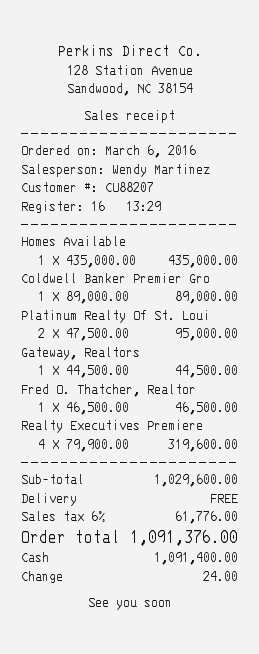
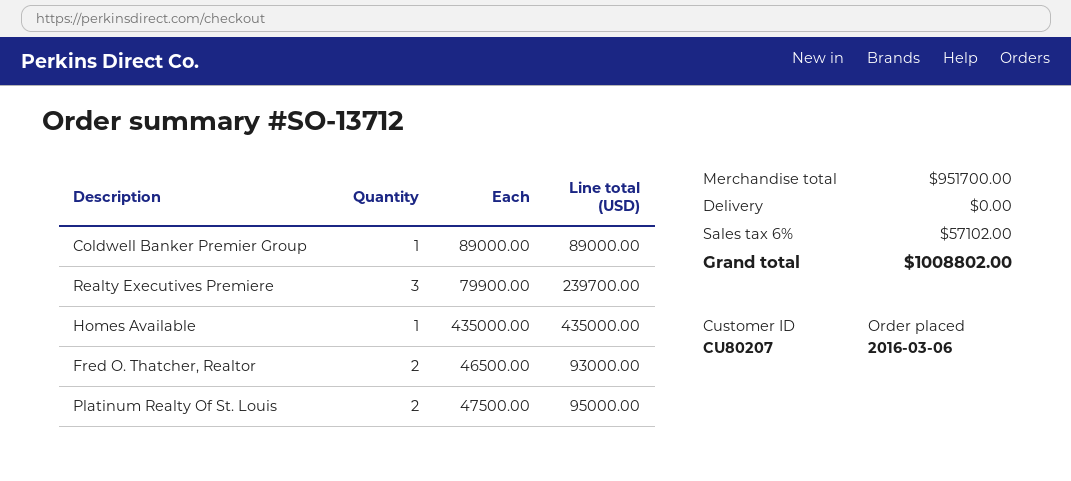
customer number: CU88207 -> CU80207
Gateway, Realtors: 1 x 44500.00 = 44500.00 -> none
Fred O. Thatcher, Realtor: 1 x 46500.00 = 46500.00 -> 2 x 46500.00 = 93000.00
Realty Executives Premiere: 4 x 79900.00 = 319600.00 -> 3 x 79900.00 = 239700.00
subtotal: 1029600.00 -> 951700.00
tax: 6% = 61776.00 -> 6% = 57102.00
total: 1091376.00 -> 1008802.00

